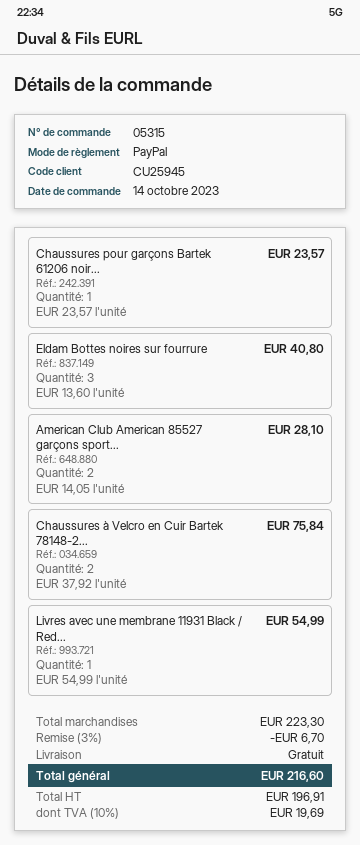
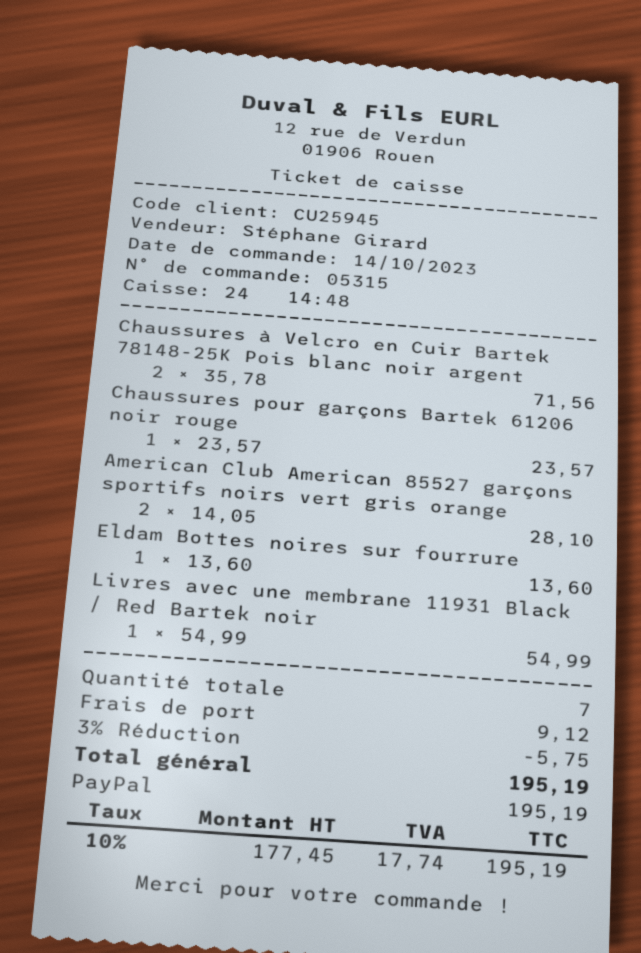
Eldam Bottes noires sur fourrure: 3 x 13.60 = 40.80 -> 1 x 13.60 = 13.60
Chaussures à Velcro en Cuir Bartek 78148-2...: 2 x 37.92 = 75.84 -> 2 x 35.78 = 71.56
discount: 3% = 6.70 -> 3% = 5.75
shipping: 0.00 -> 9.12
net: 196.91 -> 177.45
tax: 10% = 19.69 -> 10% = 17.74
total: 216.60 -> 195.19

